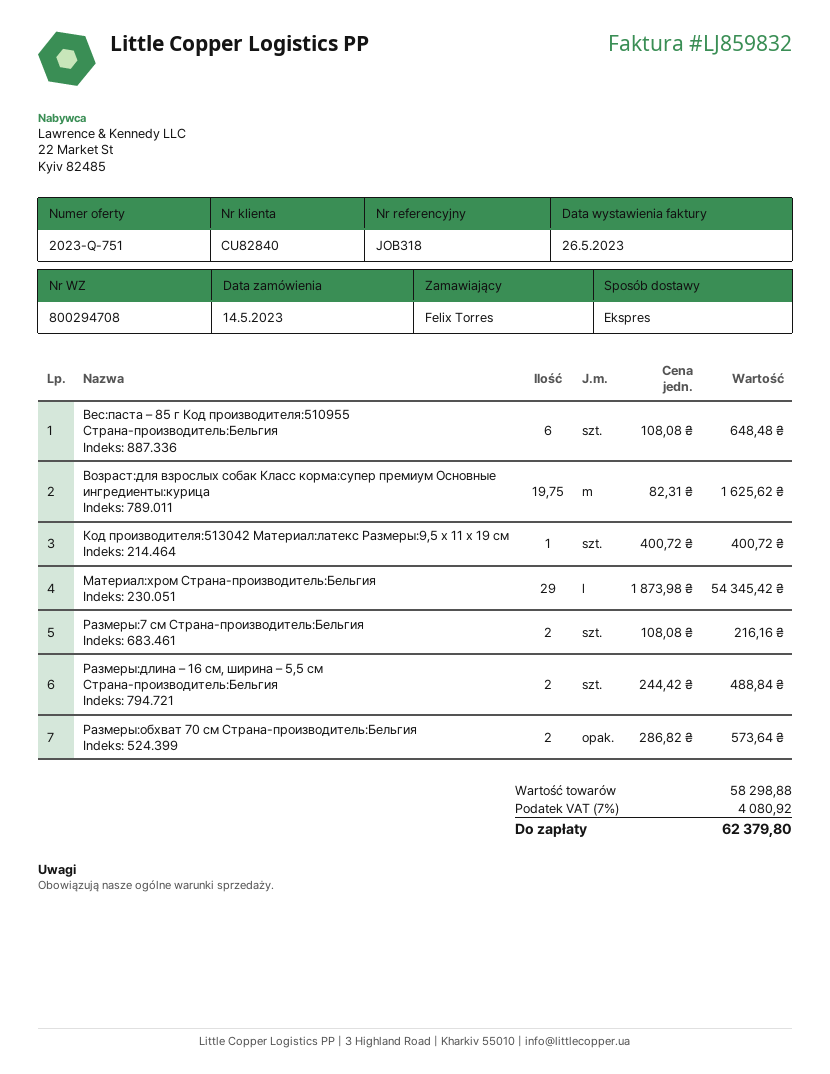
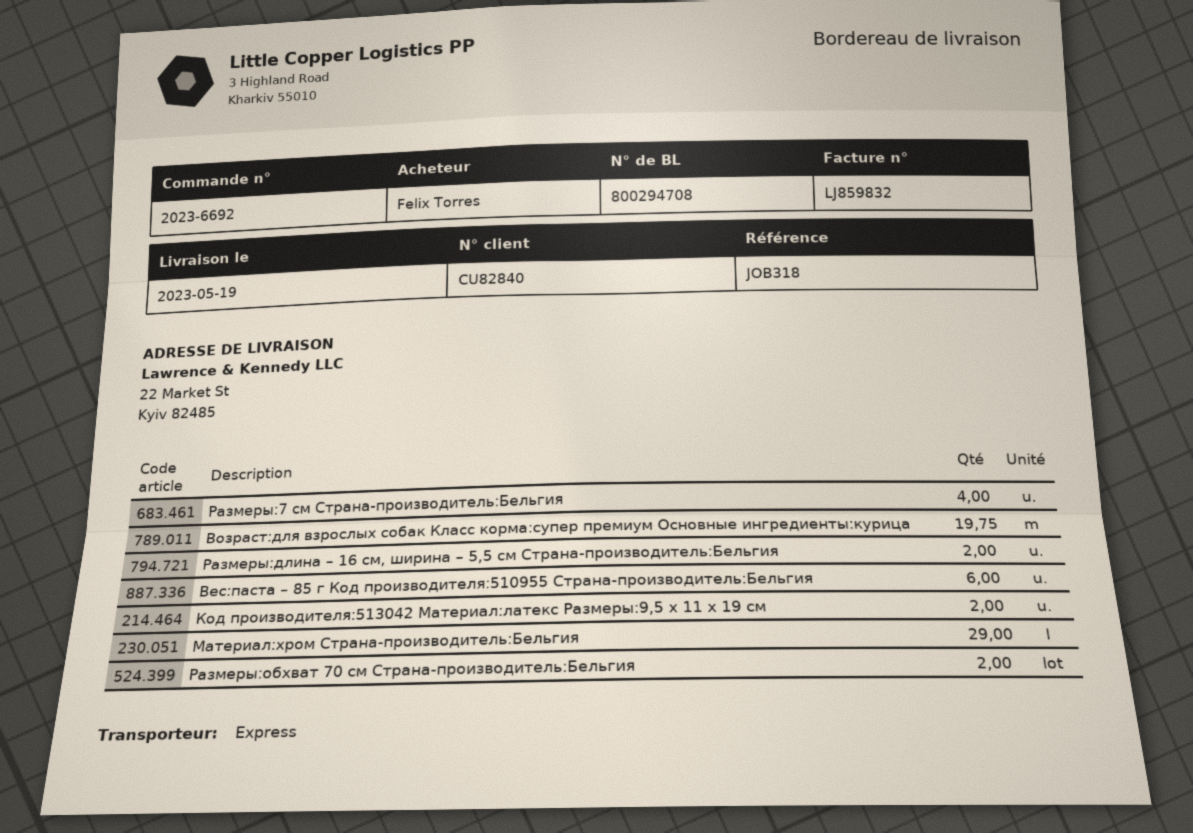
Код производителя:513042 Материал:латекс Размеры:9,5 х 11 х 19 см: 1 -> 2
Размеры:7 см Страна-производитель:Бельгия: 2 -> 4

